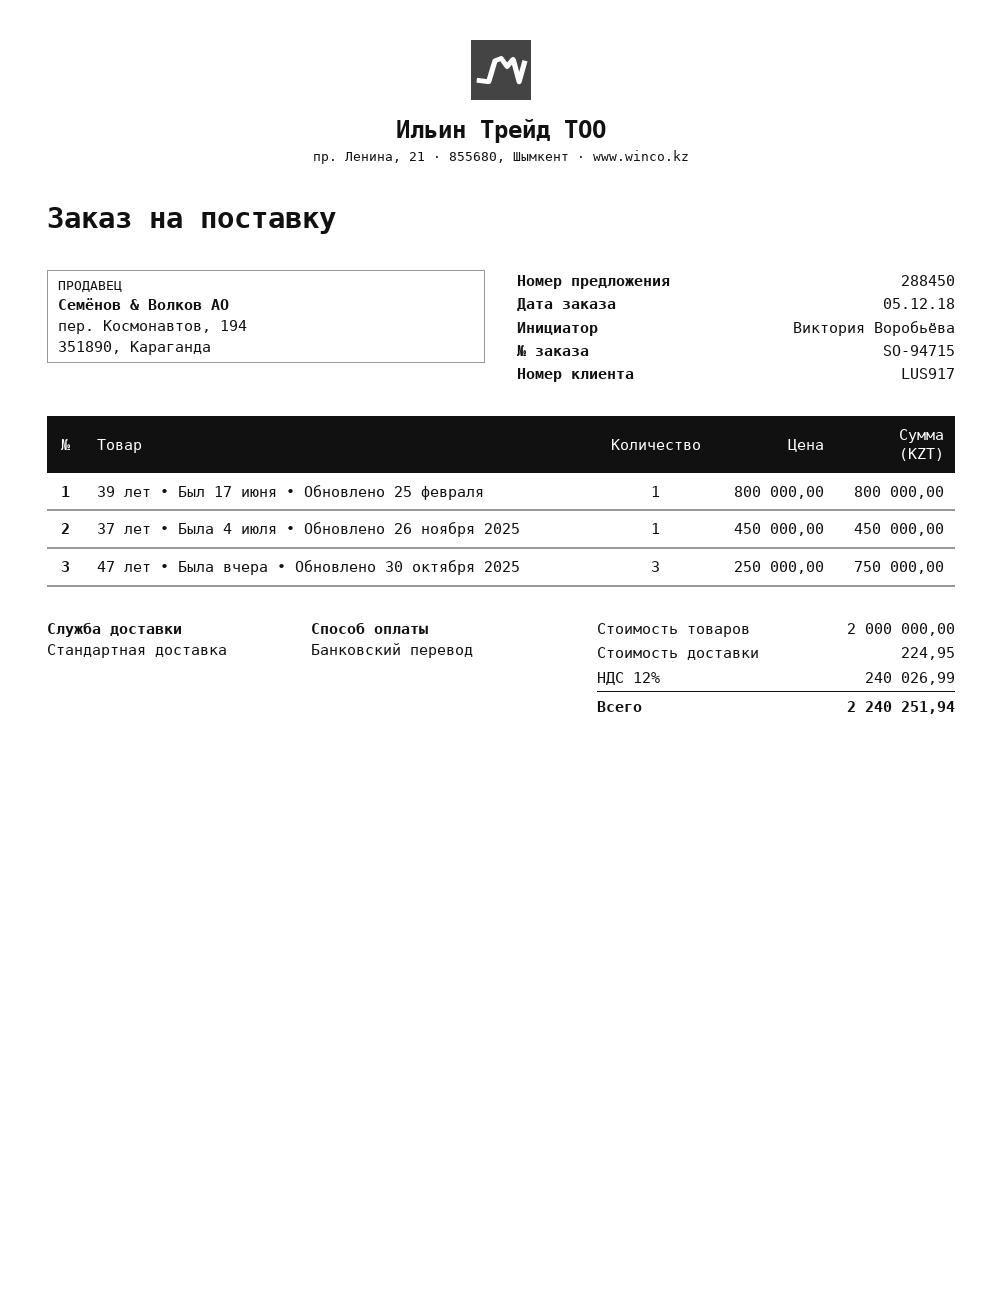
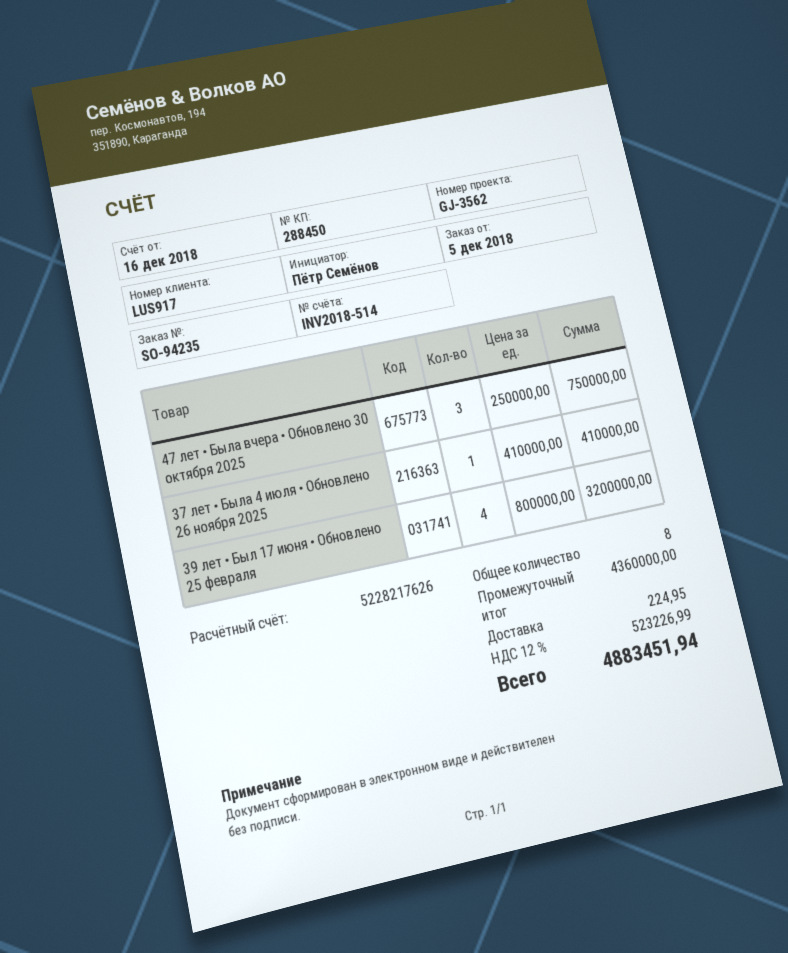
order number: SO-94715 -> SO-94235
ordered by: Виктория Воробьёва -> Пётр Семёнов
39 лет • Был 17 июня • Обновлено 25 февраля: 1 x 800000.00 = 800000.00 -> 4 x 800000.00 = 3200000.00
37 лет • Была 4 июля • Обновлено 26 ноября 2025: 1 x 450000.00 = 450000.00 -> 1 x 410000.00 = 410000.00
subtotal: 2000000.00 -> 4360000.00
tax: 12% = 240026.99 -> 12% = 523226.99
total: 2240251.94 -> 4883451.94

